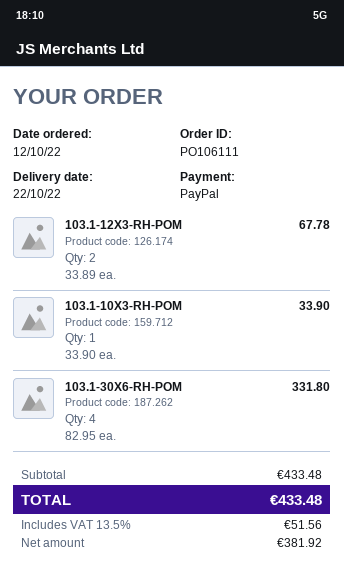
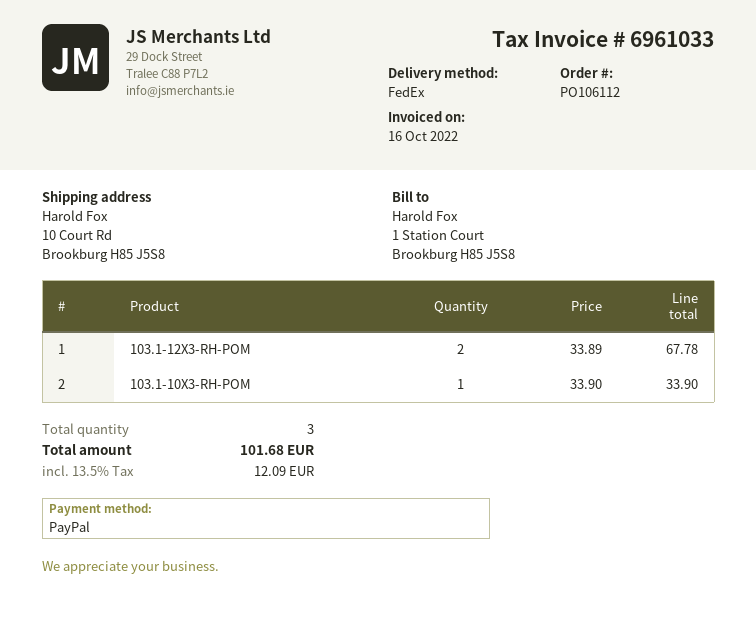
order number: PO106111 -> PO106112
103.1-30X6-RH-POM: 4 x 82.95 = 331.80 -> none
tax: 13.5% = 51.56 -> 13.5% = 12.09
total: 433.48 -> 101.68

